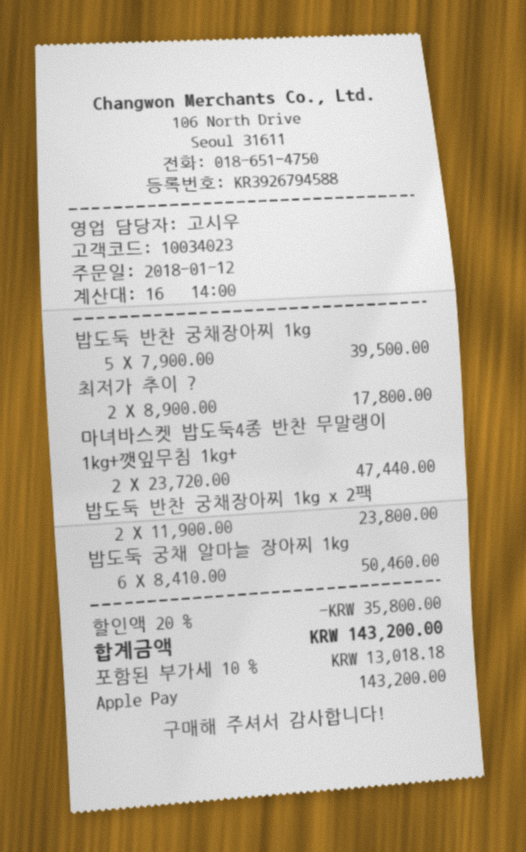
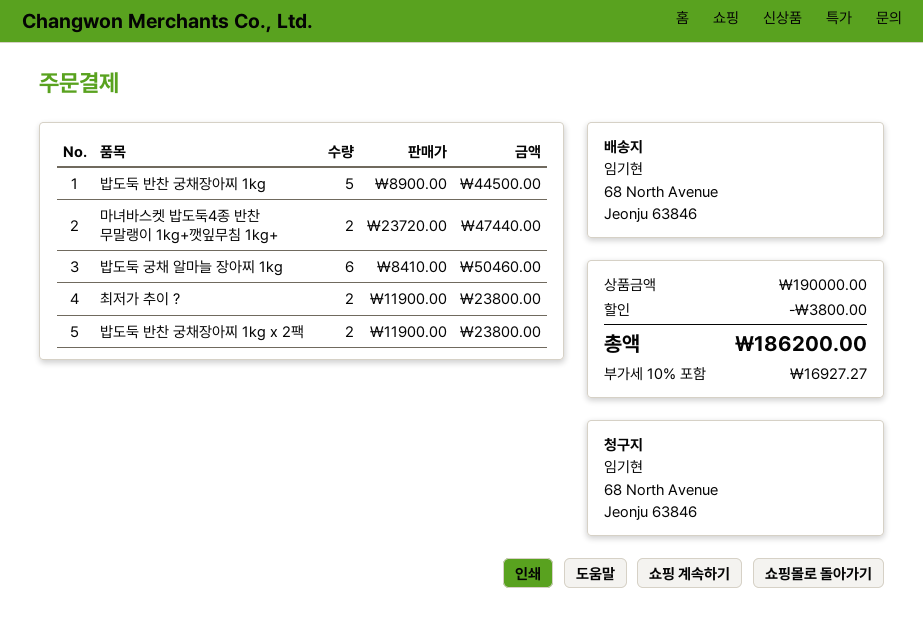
밥도둑 반찬 궁채장아찌 1kg: 5 x 7900.00 = 39500.00 -> 5 x 8900.00 = 44500.00
최저가 추이 ?: 2 x 8900.00 = 17800.00 -> 2 x 11900.00 = 23800.00
discount: 35800.00 -> 3800.00
tax: 10% = 13018.18 -> 10% = 16927.27
total: 143200.00 -> 186200.00

